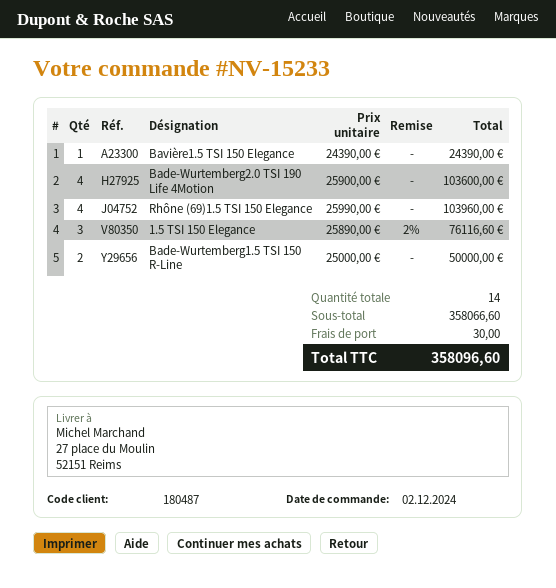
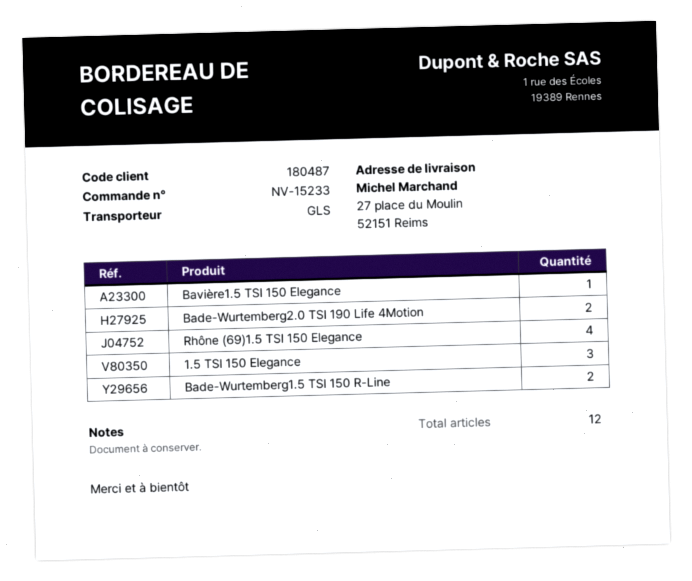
Bade-Wurtemberg2.0 TSI 190 Life 4Motion: 4 -> 2
total quantity: 14 -> 12

